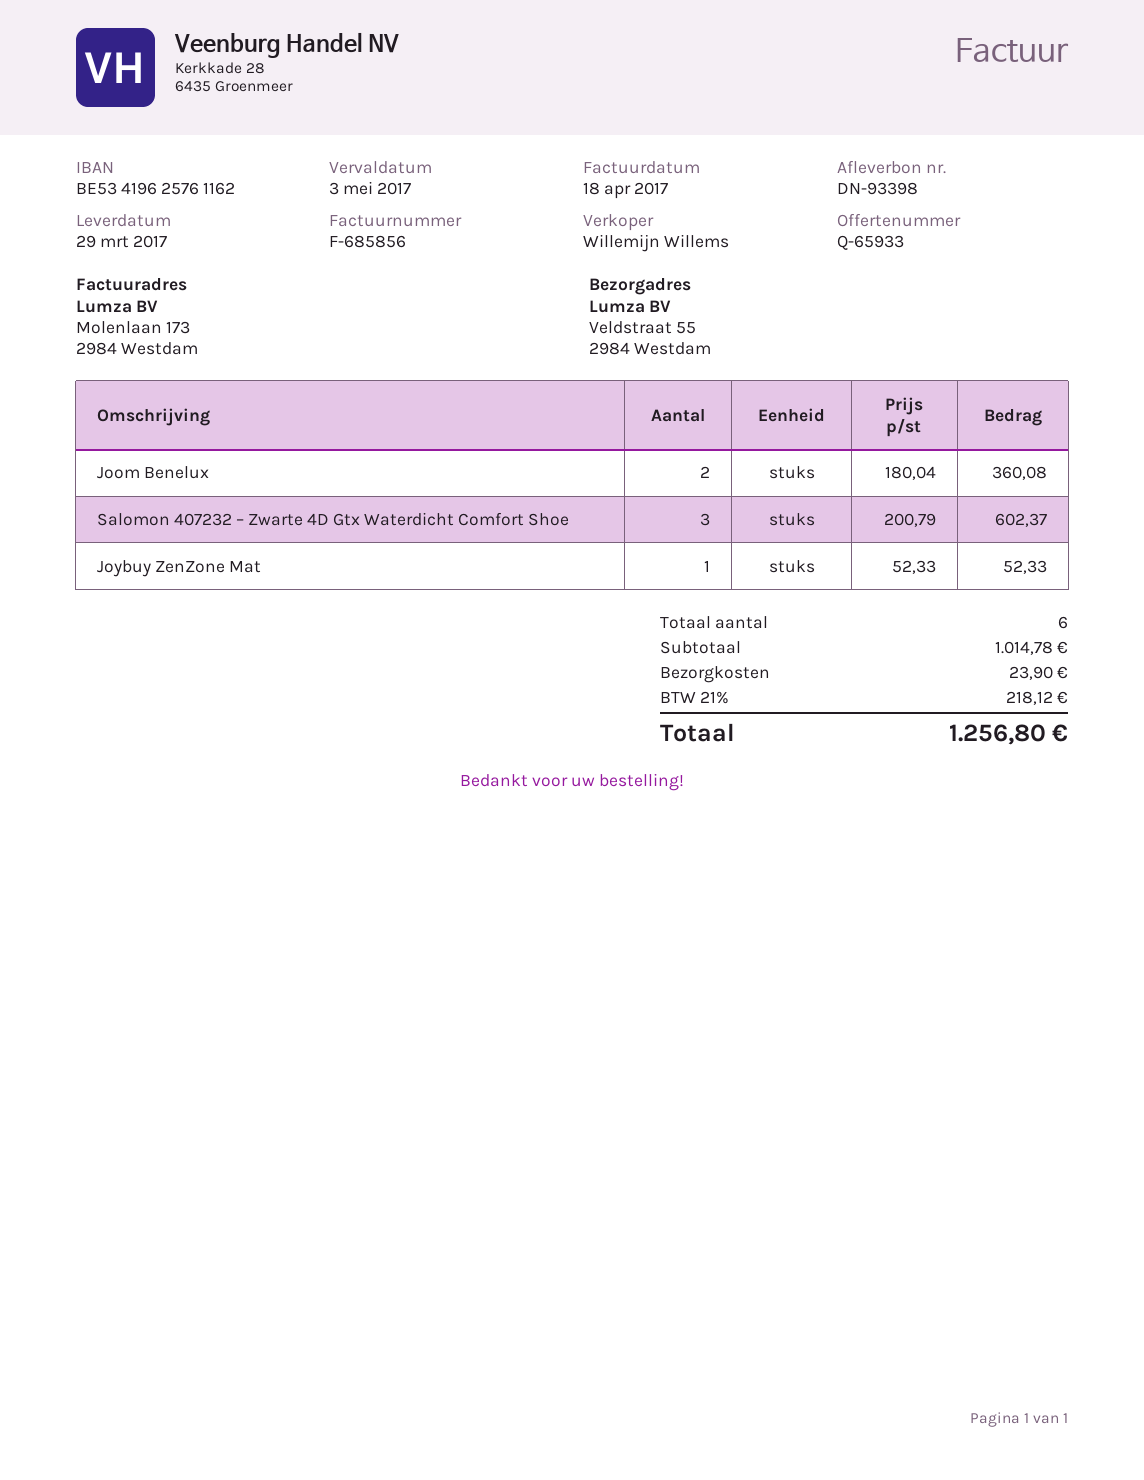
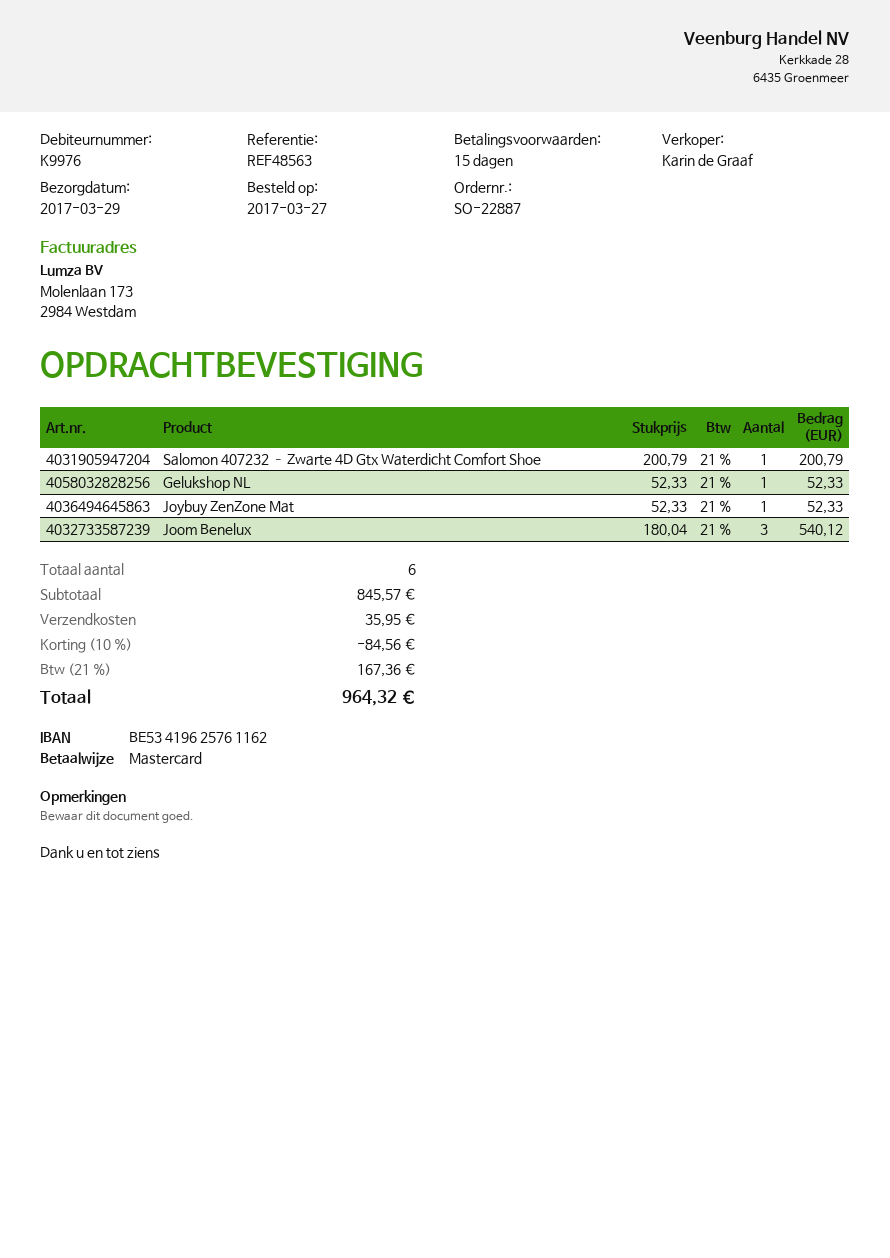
sales rep: Willemijn Willems -> Karin de Graaf
Joom Benelux: 2 x 180.04 = 360.08 -> 3 x 180.04 = 540.12
Salomon 407232 – Zwarte 4D Gtx Waterdicht Comfort Shoe: 3 x 200.79 = 602.37 -> 1 x 200.79 = 200.79
Gelukshop NL: none -> 1 x 52.33 = 52.33
subtotal: 1014.78 -> 845.57
discount: none -> 10% = 84.56
shipping: 23.90 -> 35.95
tax: 21% = 218.12 -> 21% = 167.36
total: 1256.80 -> 964.32

